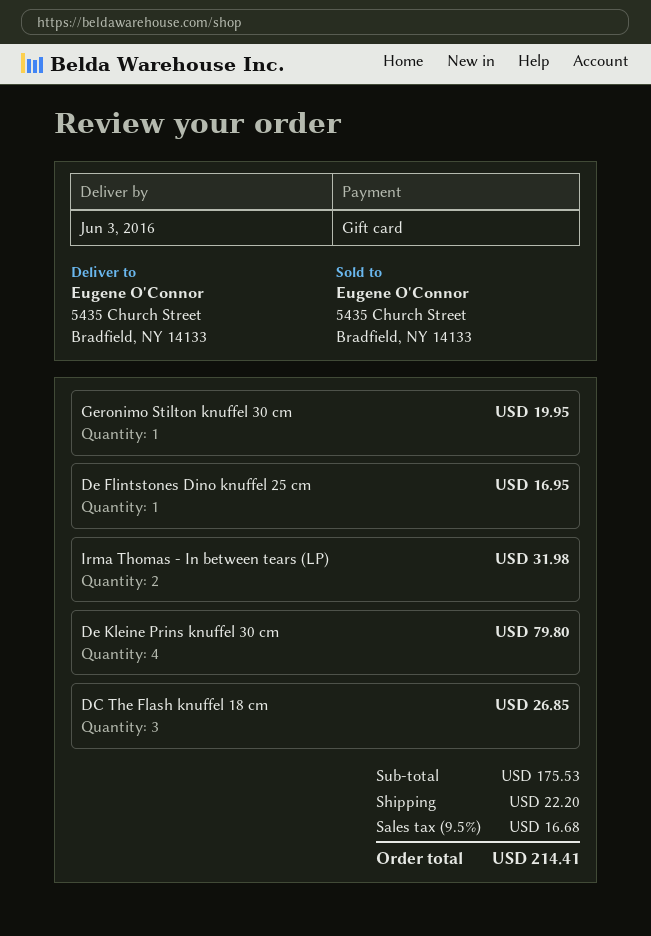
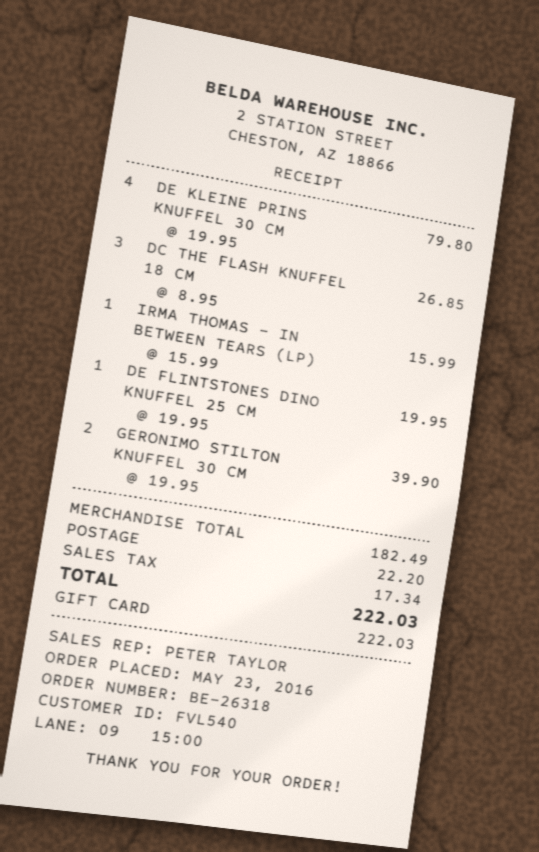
Geronimo Stilton knuffel 30 cm: 1 for 19.95 -> 2 for 39.90
De Flintstones Dino knuffel 25 cm: 1 for 16.95 -> 1 for 19.95
Irma Thomas - In between tears (LP): 2 for 31.98 -> 1 for 15.99
subtotal: 175.53 -> 182.49
tax: 16.68 -> 17.34
total: 214.41 -> 222.03

